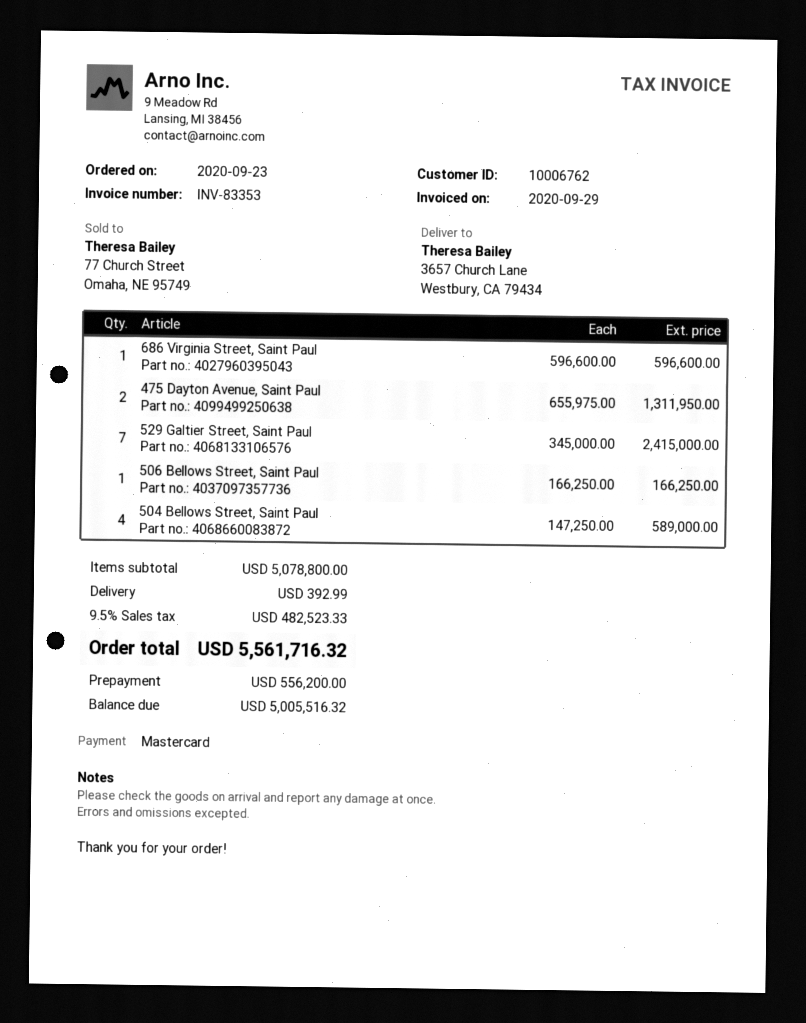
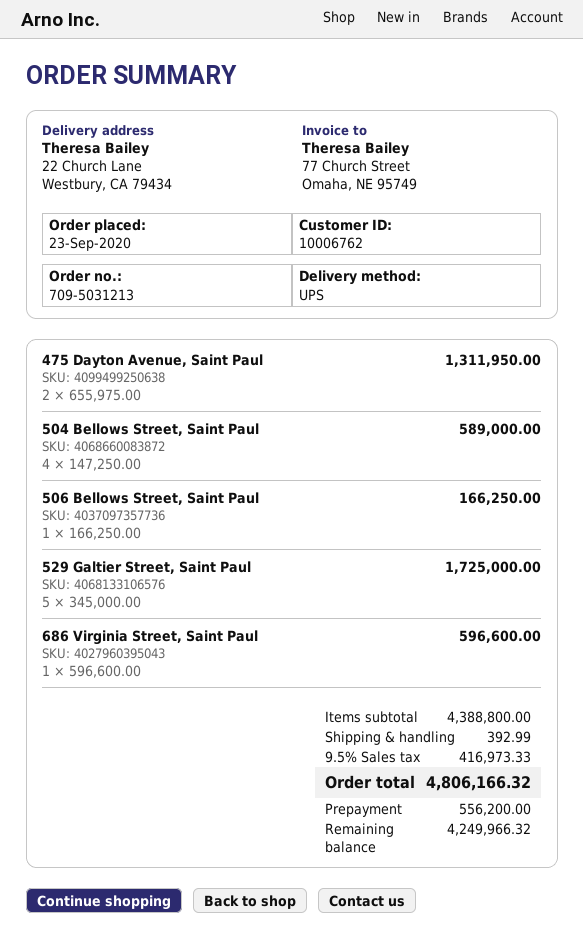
ship to: 3657 Church Lane, Westbury, CA 79434 -> 22 Church Lane, Westbury, CA 79434
529 Galtier Street, Saint Paul: 7 x 345000.00 = 2415000.00 -> 5 x 345000.00 = 1725000.00
subtotal: 5078800.00 -> 4388800.00
tax: 9.5% = 482523.33 -> 9.5% = 416973.33
total: 5561716.32 -> 4806166.32
balance: 5005516.32 -> 4249966.32

